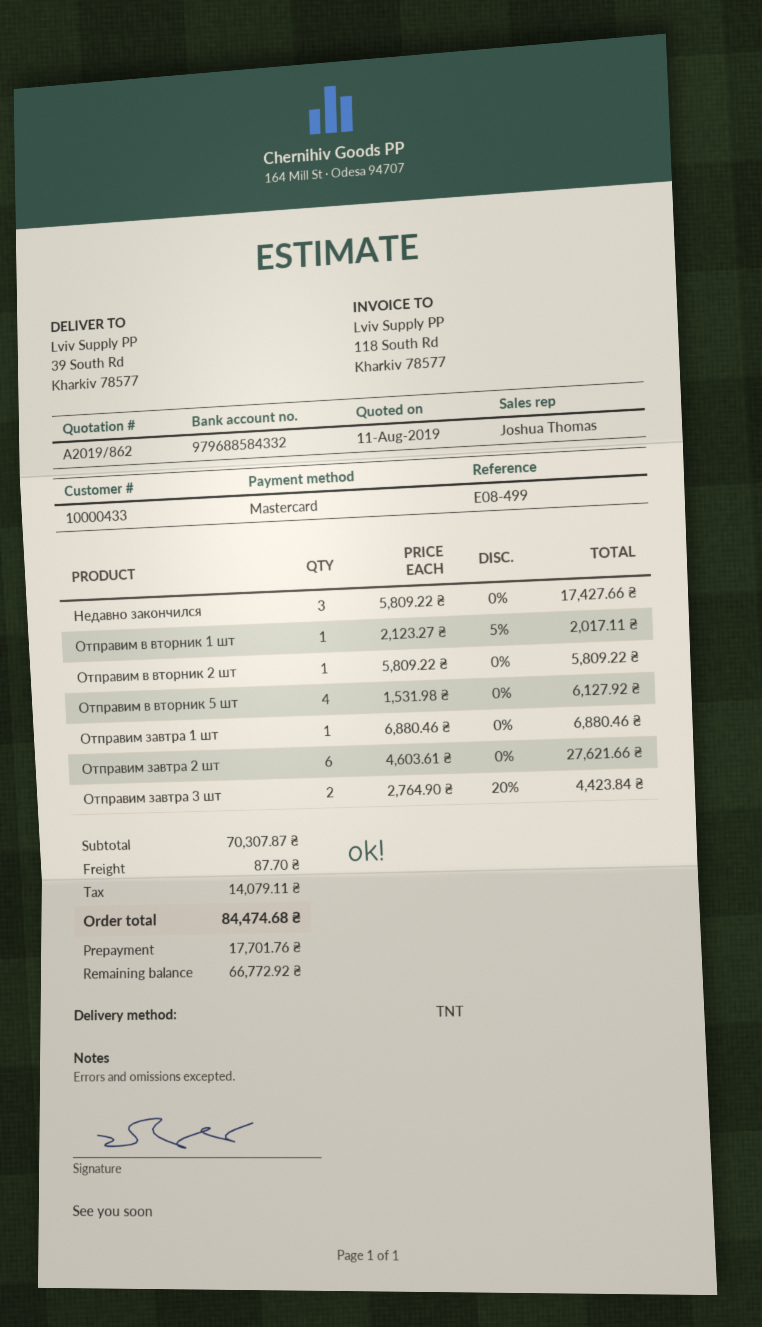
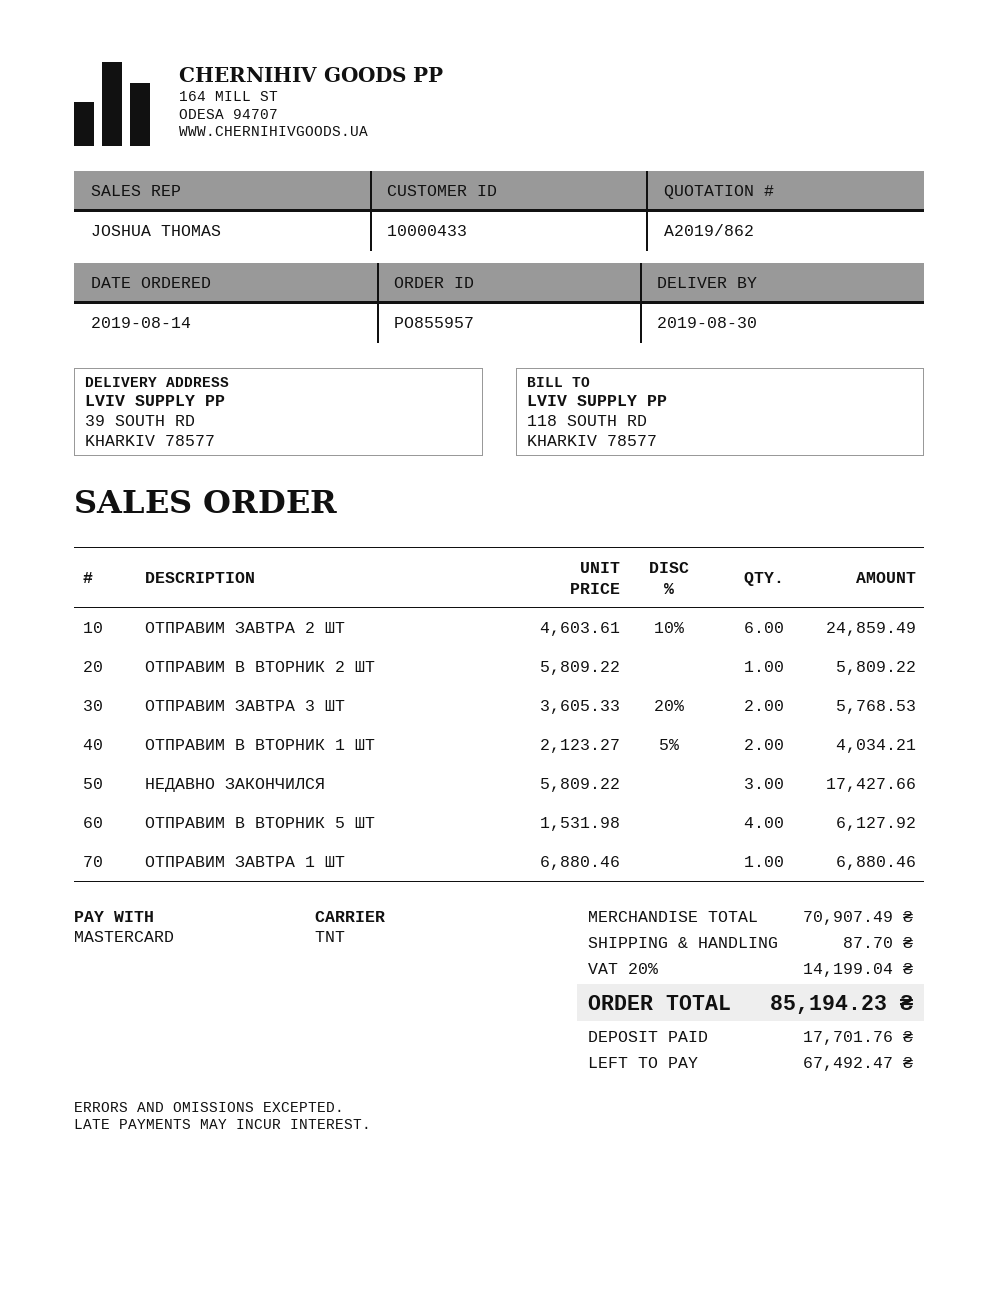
Отправим в вторник 1 шт: 1 x 2123.27 - 5% = 2017.11 -> 2 x 2123.27 - 5% = 4034.21
Отправим завтра 2 шт: 6 x 4603.61 = 27621.66 -> 6 x 4603.61 - 10% = 24859.49
Отправим завтра 3 шт: 2 x 2764.90 - 20% = 4423.84 -> 2 x 3605.33 - 20% = 5768.53
subtotal: 70307.87 -> 70907.49
tax: 14079.11 -> 14199.04
total: 84474.68 -> 85194.23
balance: 66772.92 -> 67492.47

